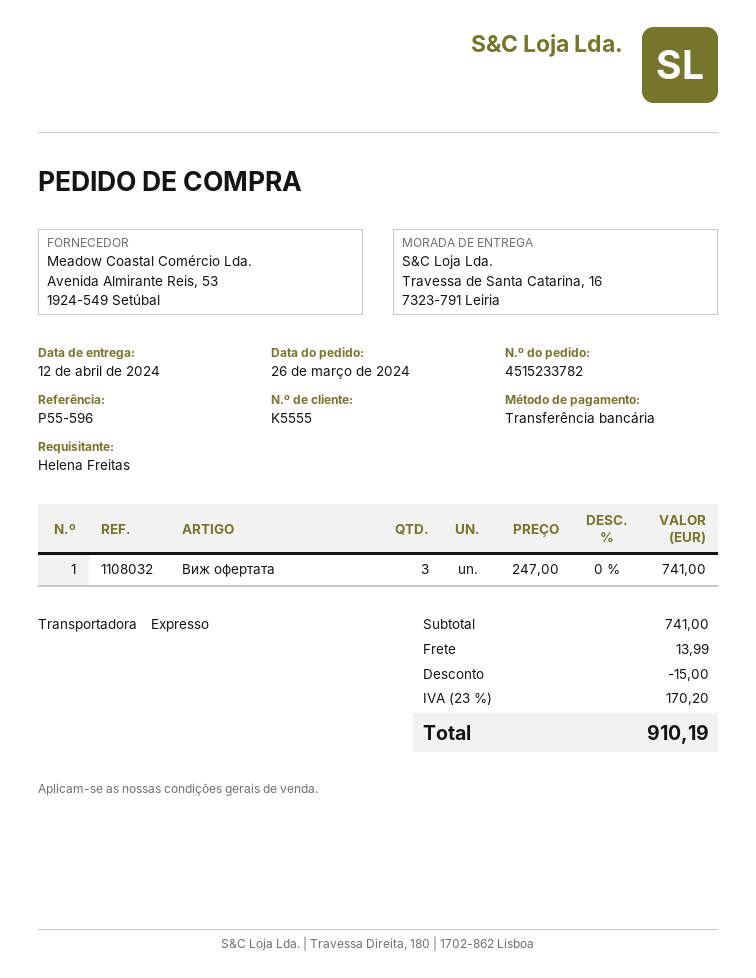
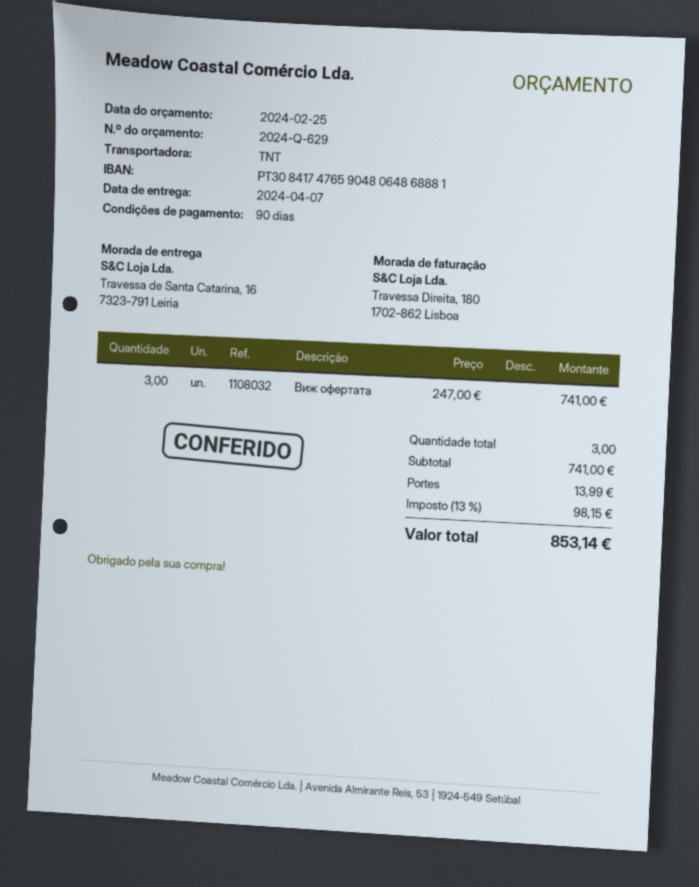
delivery date: 2024-04-12 -> 2024-04-07
shipping method: express -> TNT
discount: 15.00 -> none
tax: 23% = 170.20 -> 13% = 98.15
total: 910.19 -> 853.14

